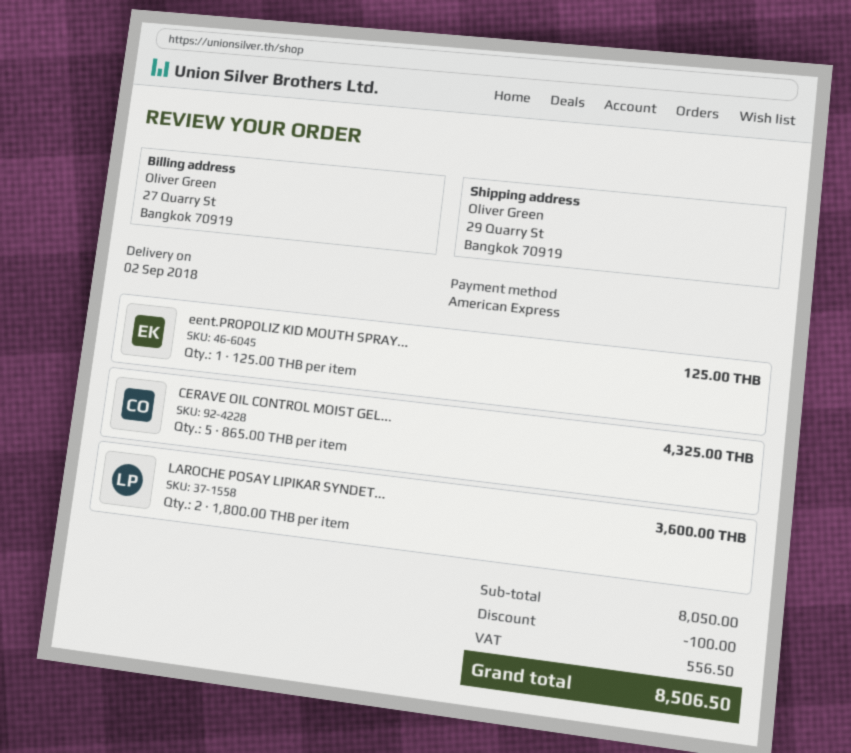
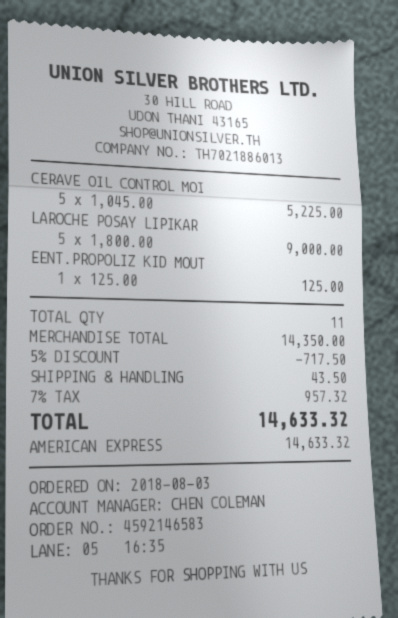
CERAVE OIL CONTROL MOIST GEL...: 5 x 865.00 = 4325.00 -> 5 x 1045.00 = 5225.00
LAROCHE POSAY LIPIKAR SYNDET...: 2 x 1800.00 = 3600.00 -> 5 x 1800.00 = 9000.00
subtotal: 8050.00 -> 14350.00
discount: 100.00 -> 717.50
shipping: none -> 43.50
tax: 556.50 -> 957.32
total: 8506.50 -> 14633.32

